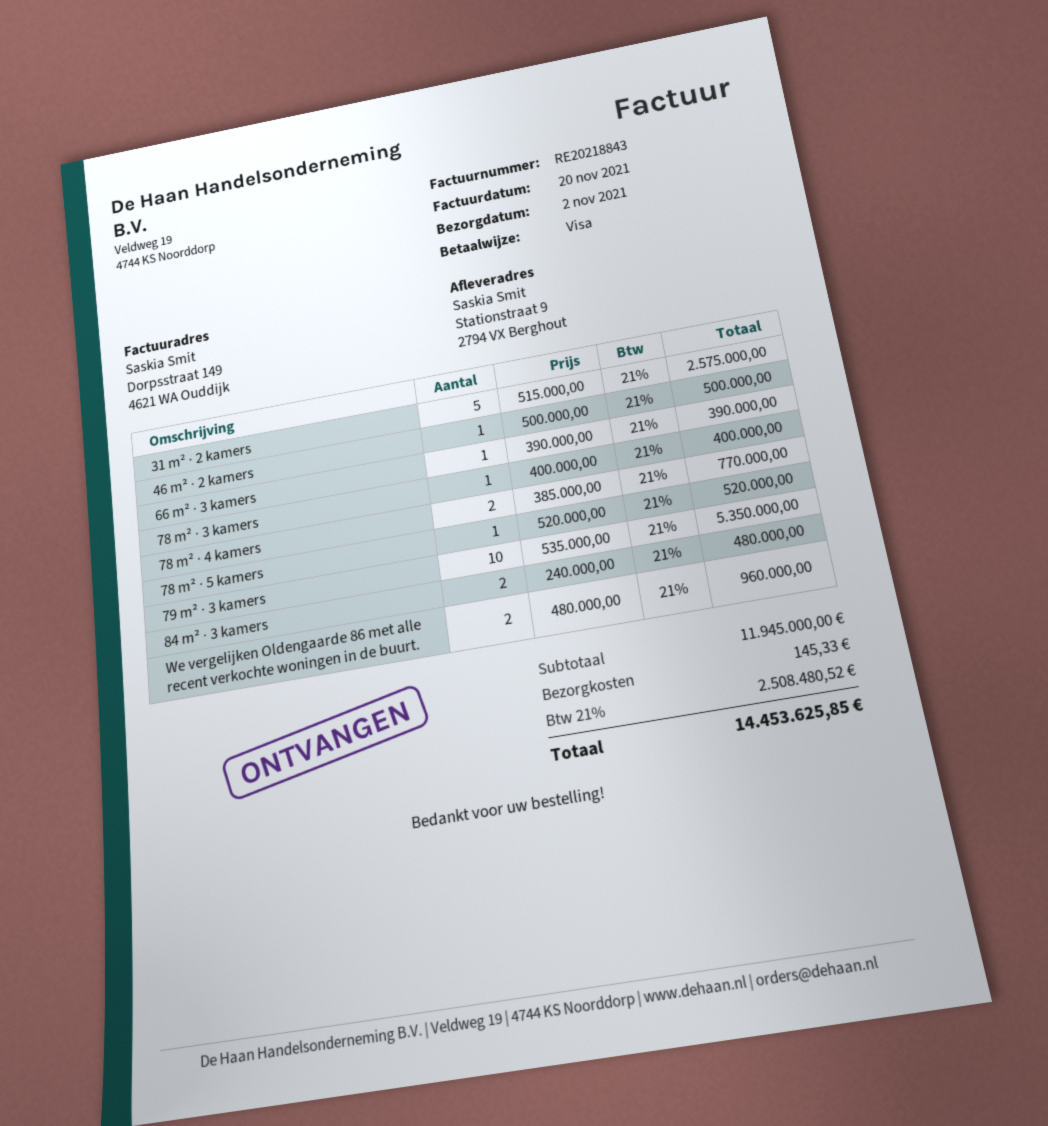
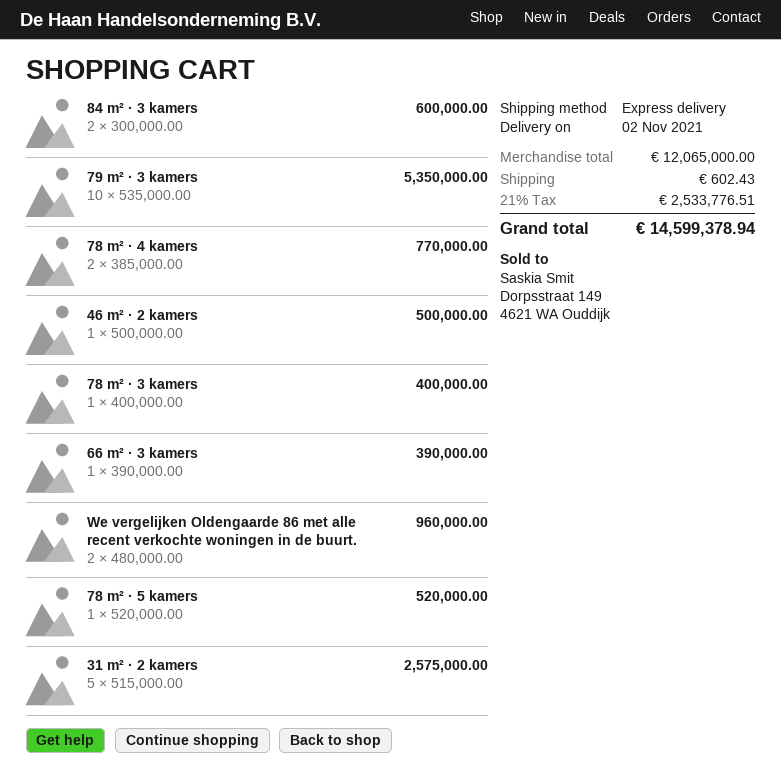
84 m² · 3 kamers: 2 x 240000.00 = 480000.00 -> 2 x 300000.00 = 600000.00
subtotal: 11945000.00 -> 12065000.00
shipping: 145.33 -> 602.43
tax: 21% = 2508480.52 -> 21% = 2533776.51
total: 14453625.85 -> 14599378.94

